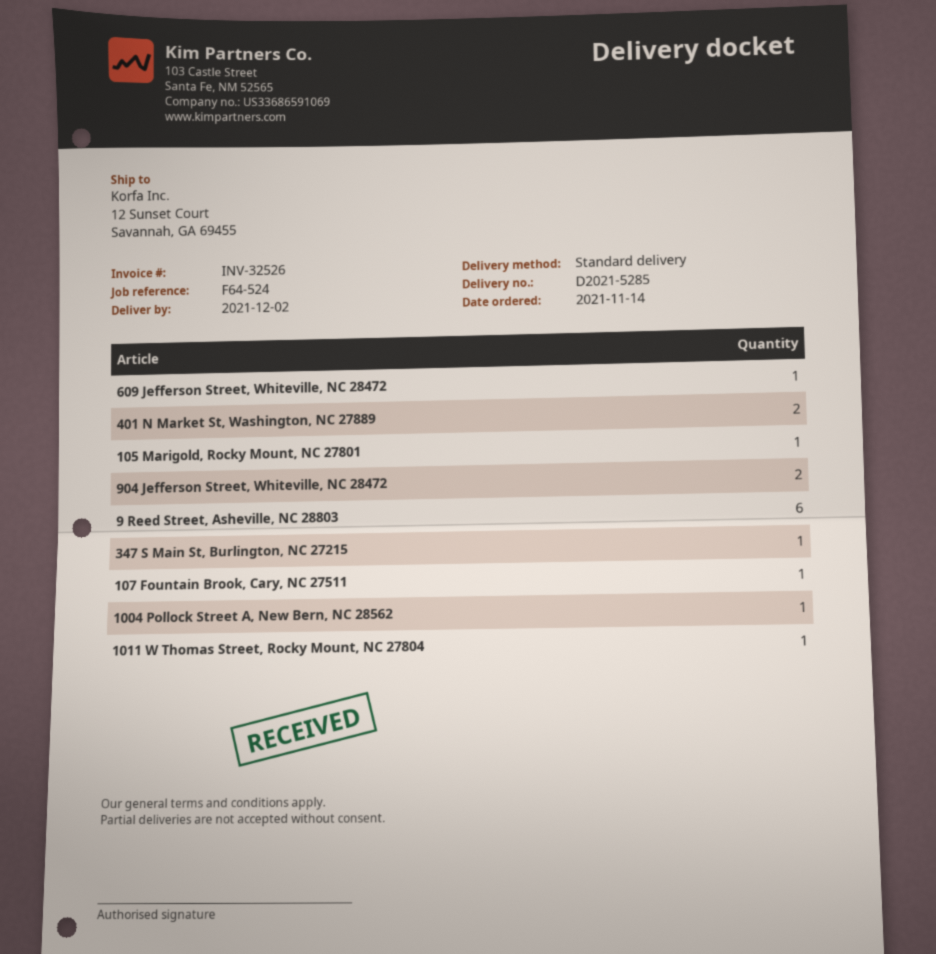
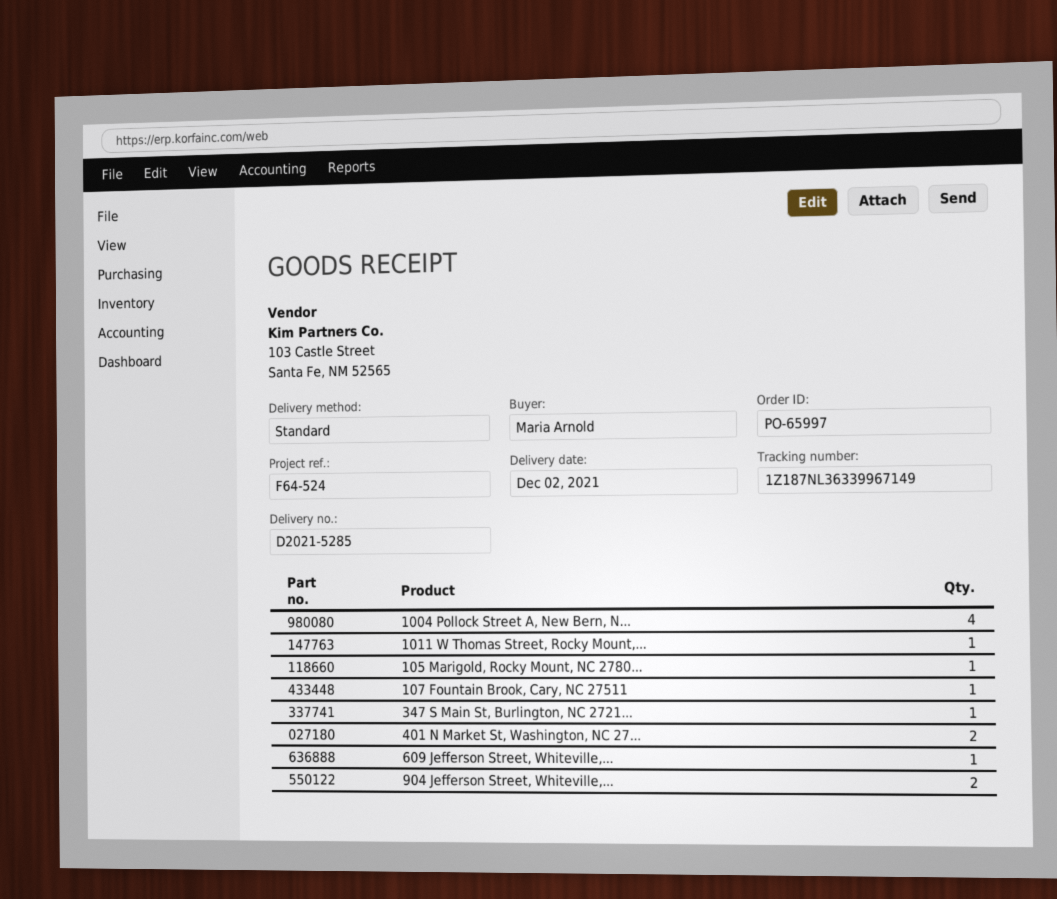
9 Reed Street, Asheville, NC 28803: 6 -> none
1004 Pollock Street A, New Bern, NC 28562: 1 -> 4

